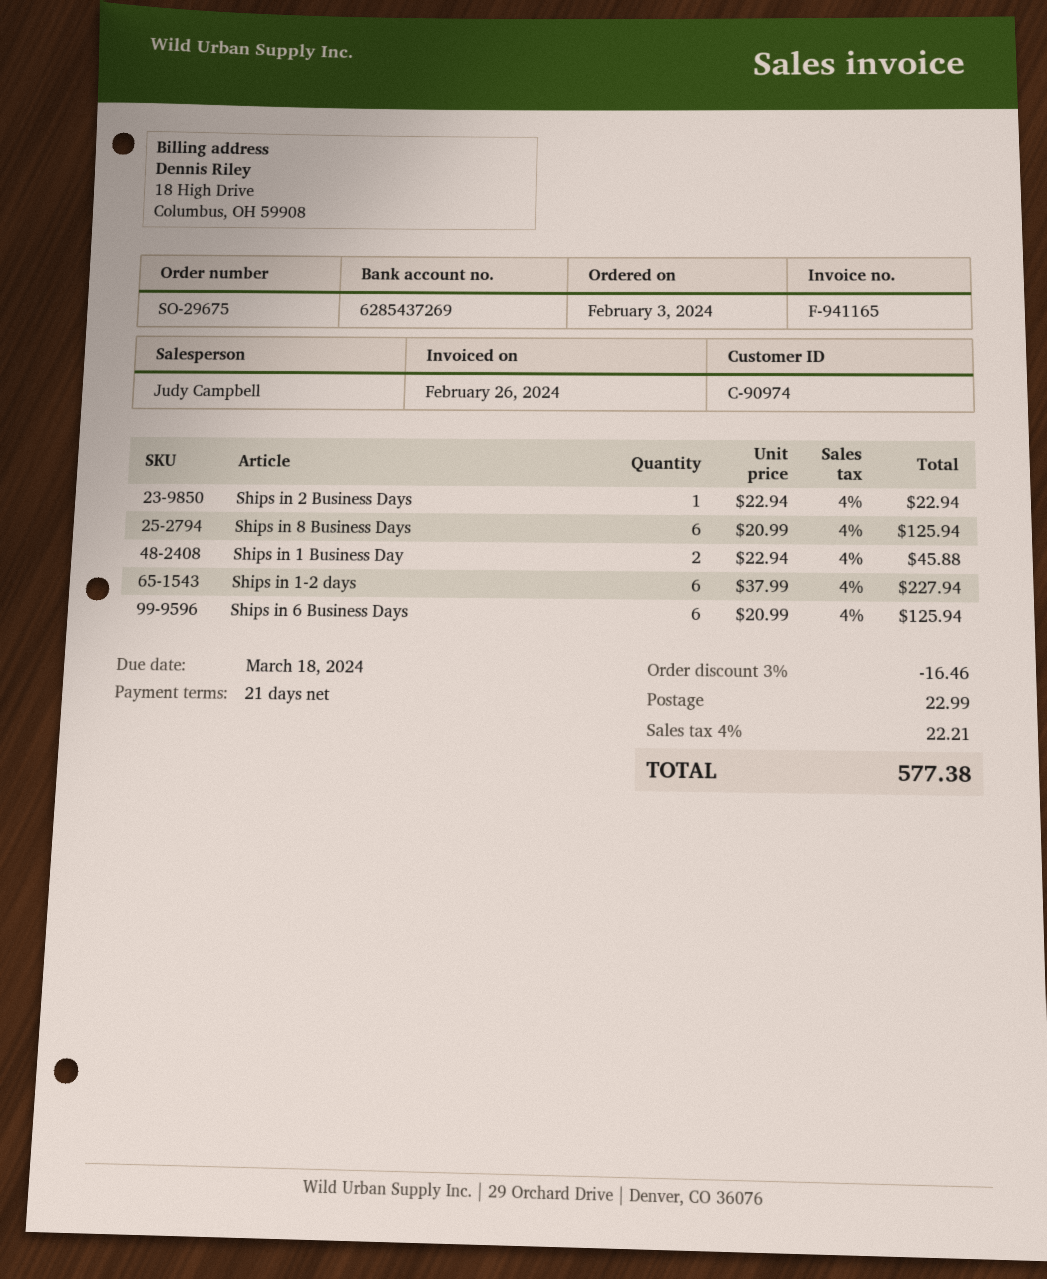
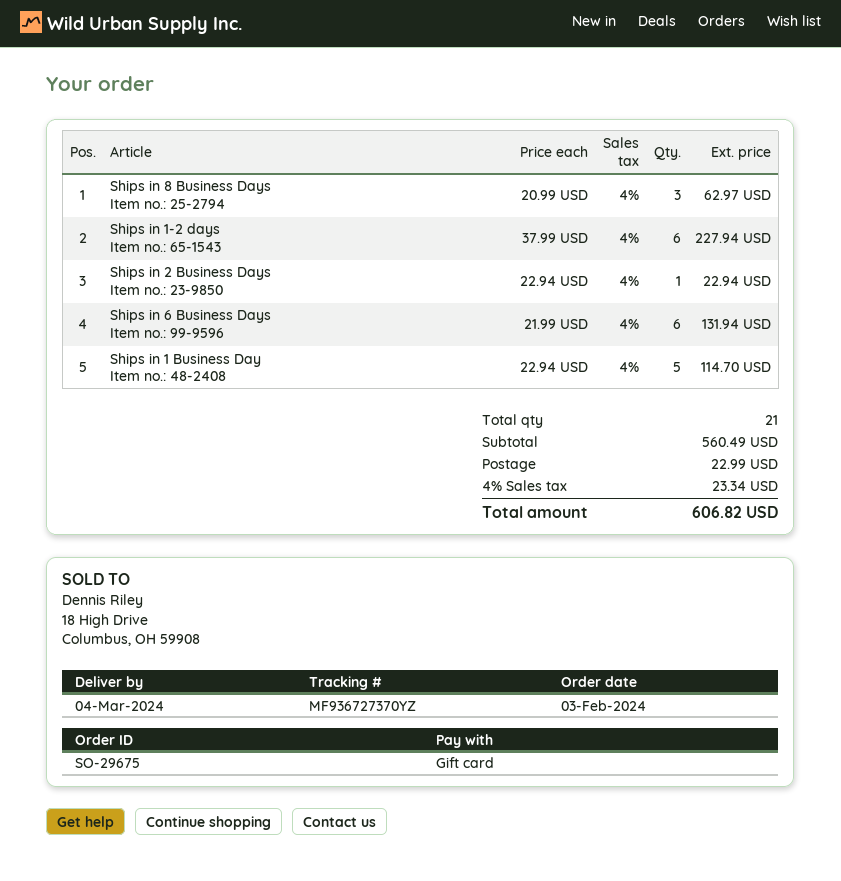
Ships in 8 Business Days: 6 x 20.99 = 125.94 -> 3 x 20.99 = 62.97
Ships in 1 Business Day: 2 x 22.94 = 45.88 -> 5 x 22.94 = 114.70
Ships in 6 Business Days: 6 x 20.99 = 125.94 -> 6 x 21.99 = 131.94
discount: 3% = 16.46 -> none
tax: 4% = 22.21 -> 4% = 23.34
total: 577.38 -> 606.82

